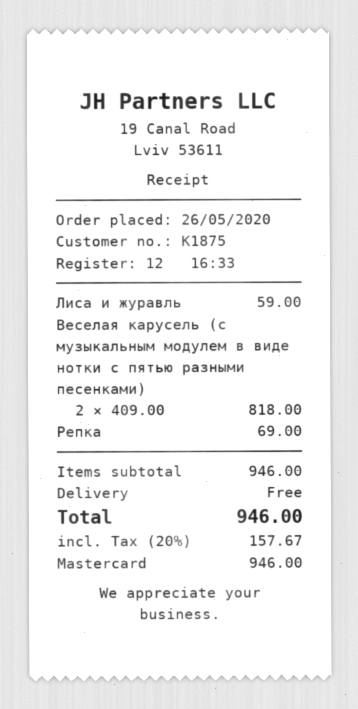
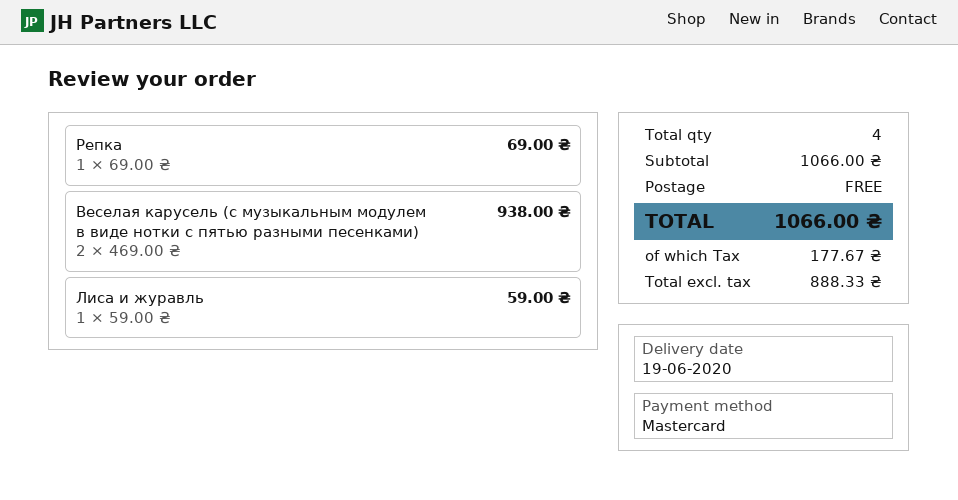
Веселая карусель (с музыкальным модулем в виде нотки с пятью разными песенками): 2 x 409.00 = 818.00 -> 2 x 469.00 = 938.00
subtotal: 946.00 -> 1066.00
tax: 157.67 -> 177.67
total: 946.00 -> 1066.00

